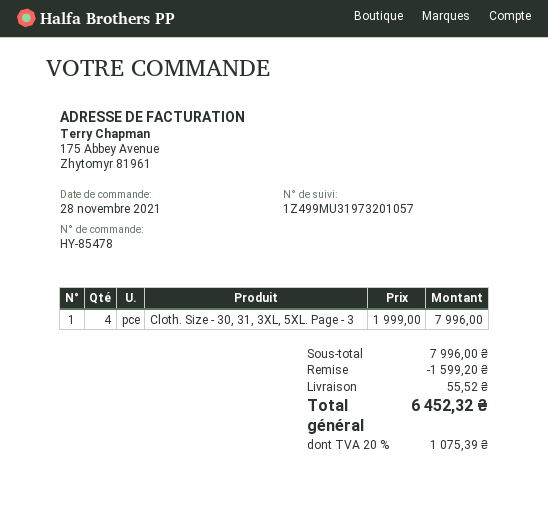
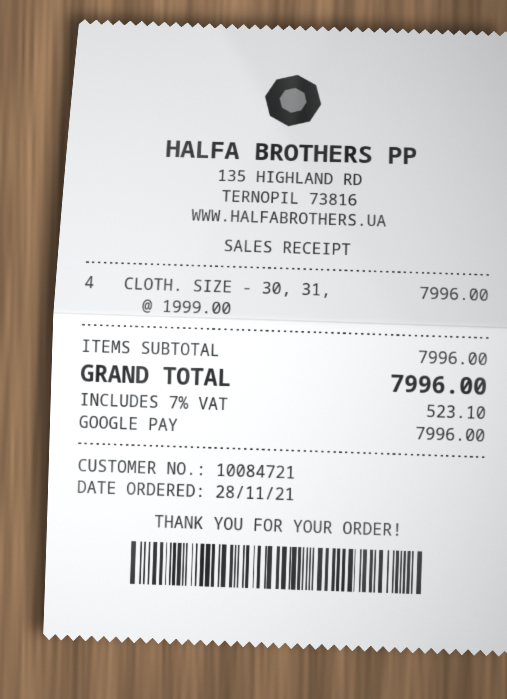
discount: 1599.20 -> none
shipping: 55.52 -> none
tax: 20% = 1075.39 -> 7% = 523.10
total: 6452.32 -> 7996.00

